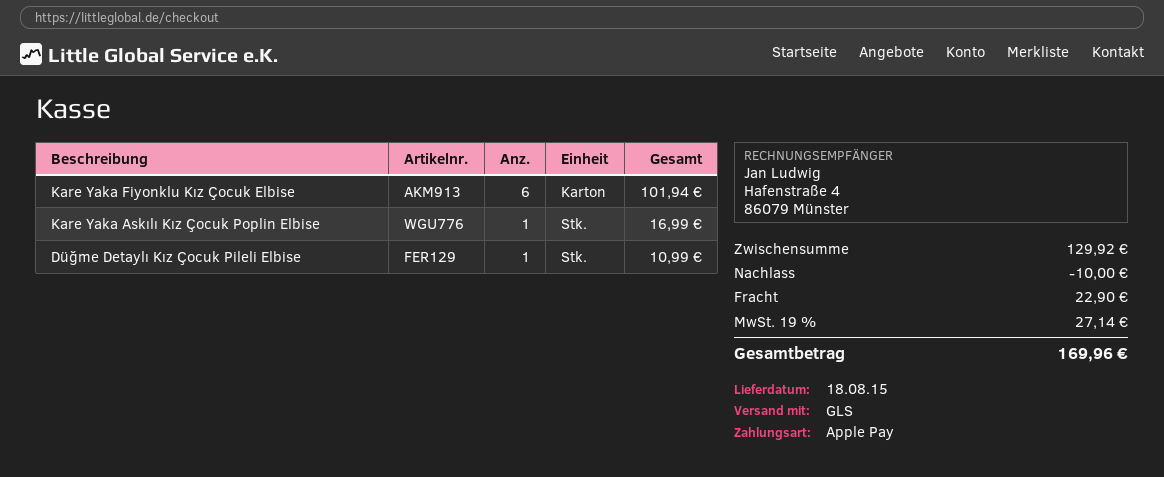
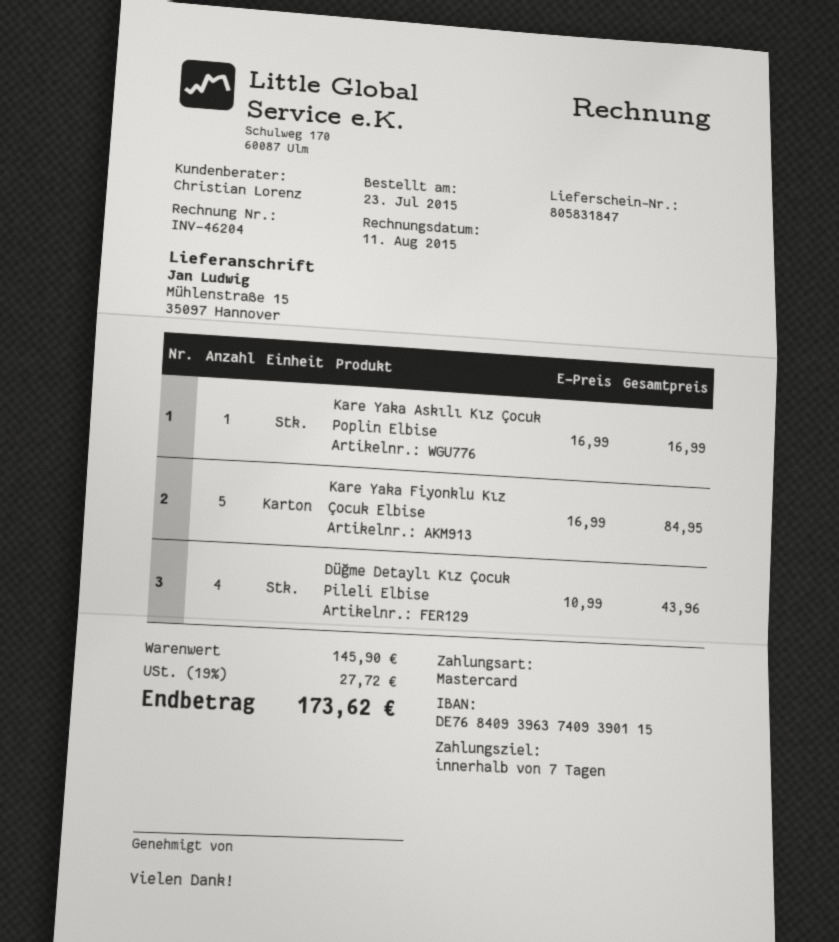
payment method: Apple Pay -> Mastercard
Kare Yaka Fiyonklu Kız Çocuk Elbise: 6 for 101.94 -> 5 for 84.95
Düğme Detaylı Kız Çocuk Pileli Elbise: 1 for 10.99 -> 4 for 43.96
subtotal: 129.92 -> 145.90
discount: 10.00 -> none
shipping: 22.90 -> none
tax: 19% = 27.14 -> 19% = 27.72
total: 169.96 -> 173.62

